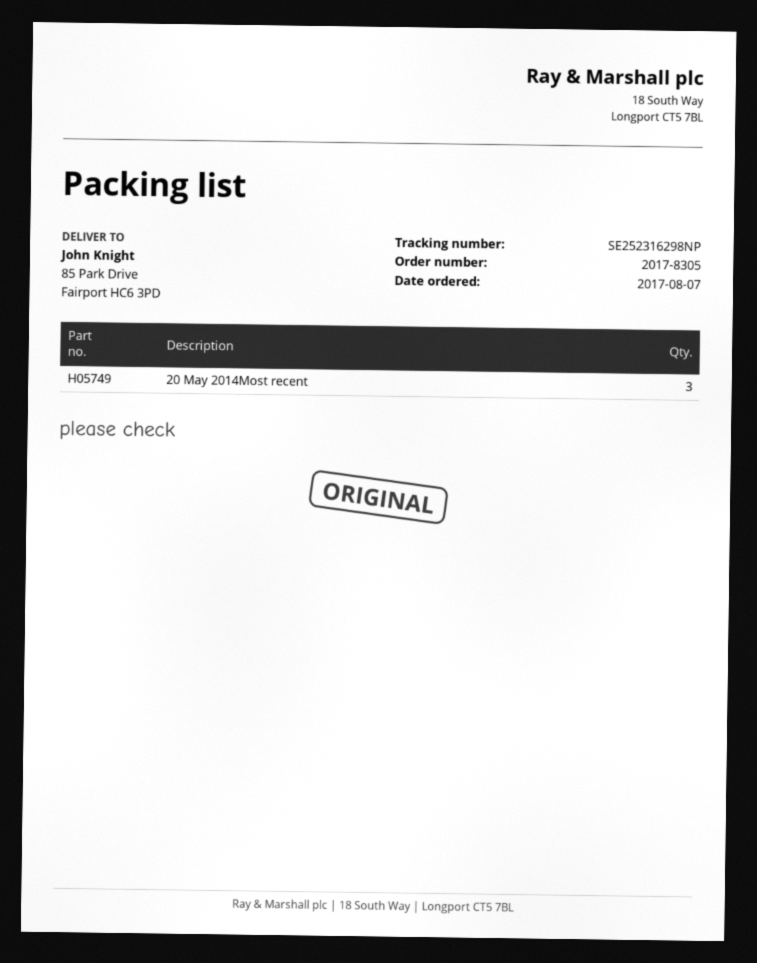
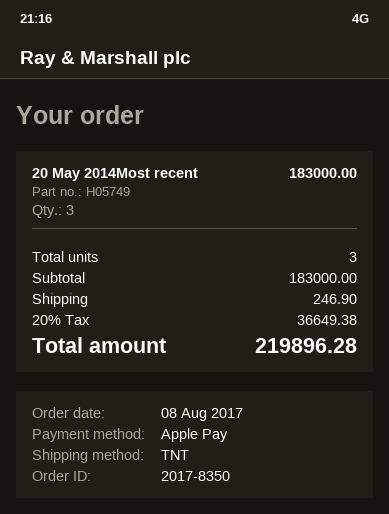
order number: 2017-8305 -> 2017-8350
order date: 2017-08-07 -> 2017-08-08

